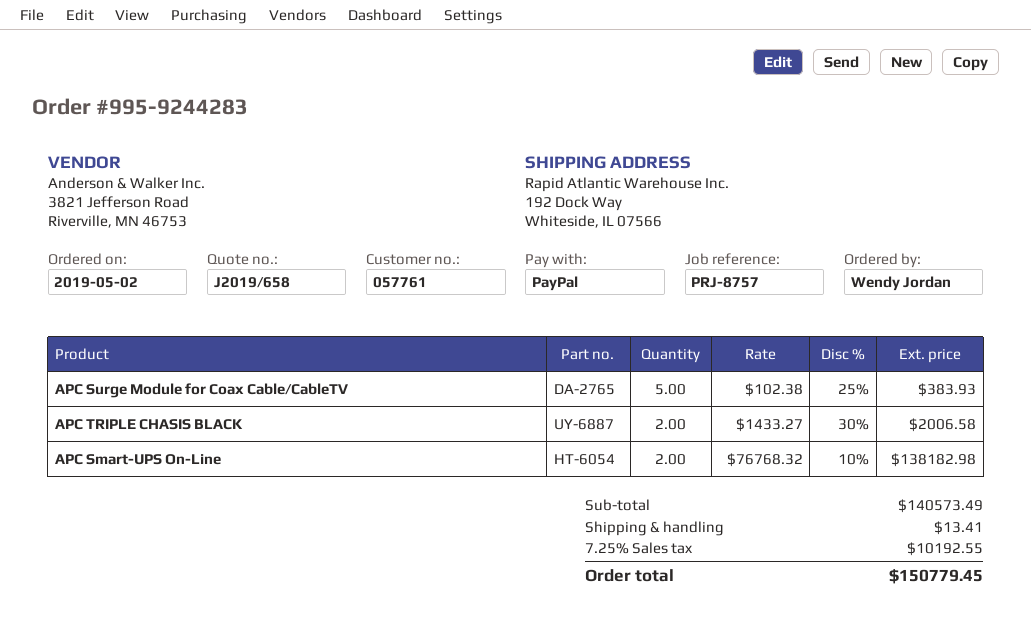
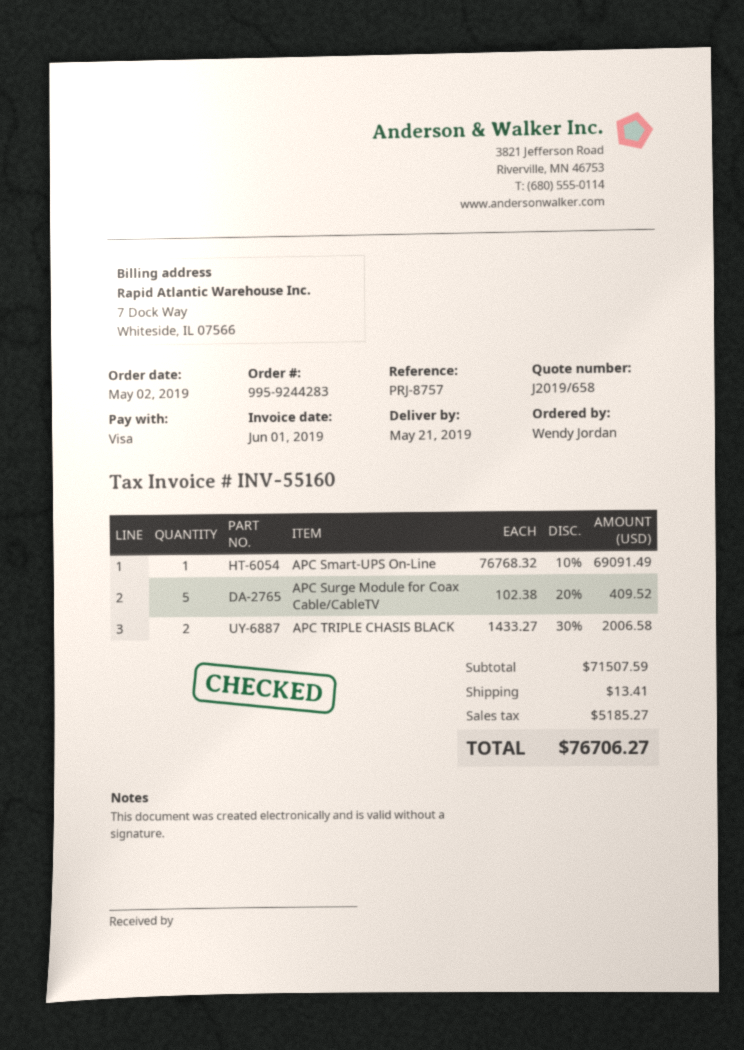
payment method: PayPal -> Visa
APC Surge Module for Coax Cable/CableTV: 5 x 102.38 - 25% = 383.93 -> 5 x 102.38 - 20% = 409.52
APC Smart-UPS On-Line: 2 x 76768.32 - 10% = 138182.98 -> 1 x 76768.32 - 10% = 69091.49
subtotal: 140573.49 -> 71507.59
tax: 10192.55 -> 5185.27
total: 150779.45 -> 76706.27

